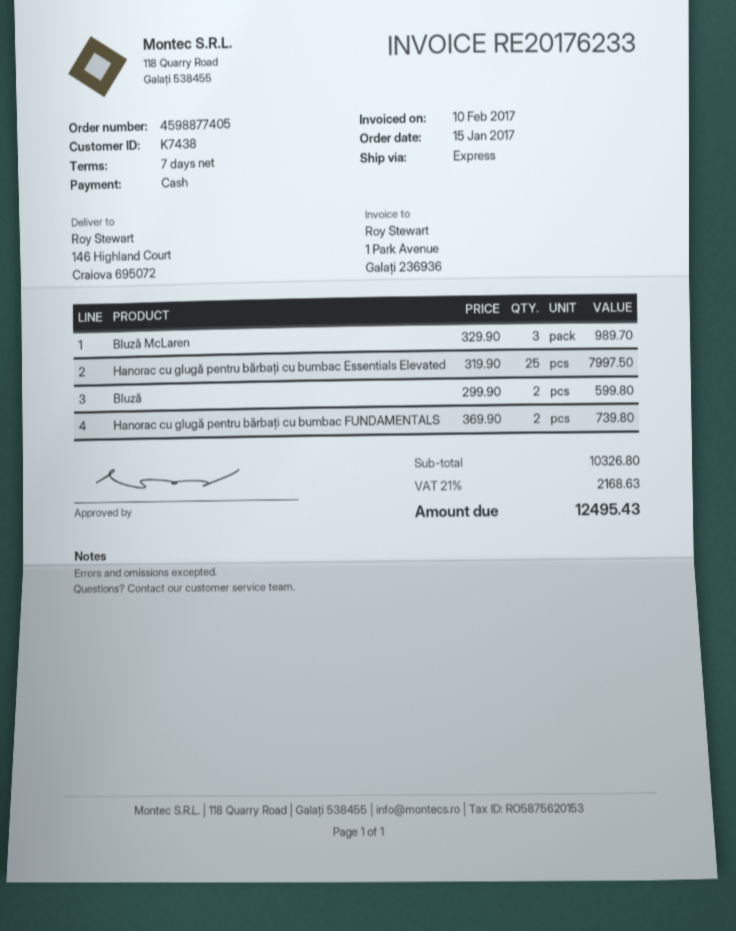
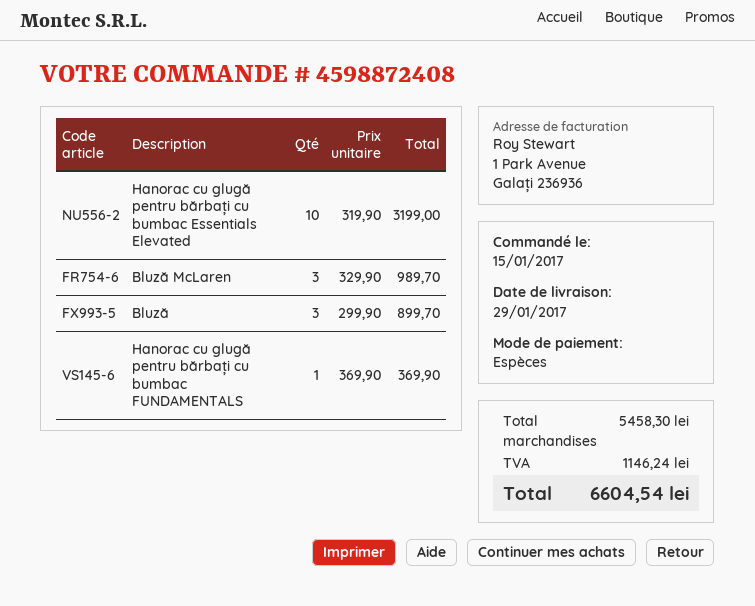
order number: 4598877405 -> 4598872408
Hanorac cu glugă pentru bărbați cu bumbac Essentials Elevated: 25 x 319.90 = 7997.50 -> 10 x 319.90 = 3199.00
Bluză: 2 x 299.90 = 599.80 -> 3 x 299.90 = 899.70
Hanorac cu glugă pentru bărbați cu bumbac FUNDAMENTALS: 2 x 369.90 = 739.80 -> 1 x 369.90 = 369.90
subtotal: 10326.80 -> 5458.30
tax: 2168.63 -> 1146.24
total: 12495.43 -> 6604.54

